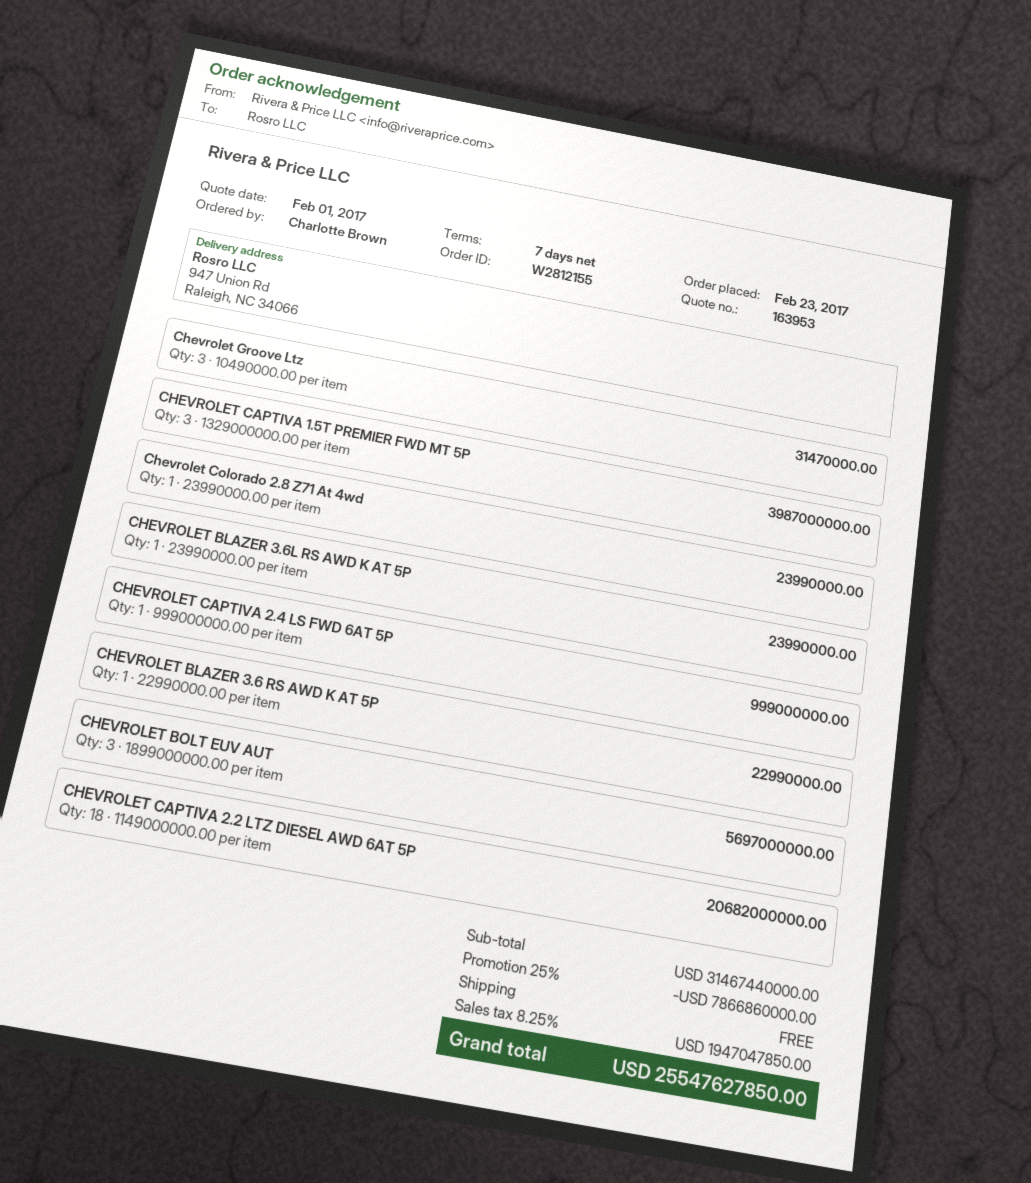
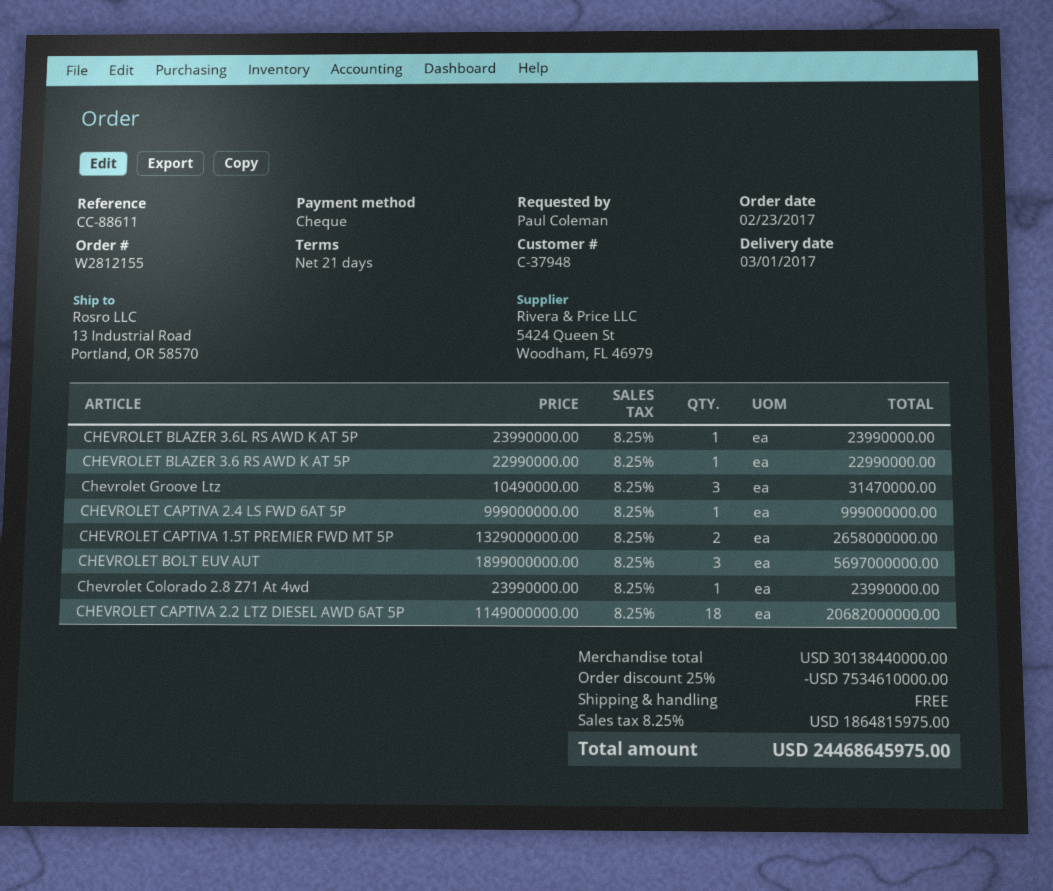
payment terms: 7 days -> 21 days
ordered by: Charlotte Brown -> Paul Coleman
ship to: 947 Union Rd, Raleigh, NC 34066 -> 13 Industrial Road, Portland, OR 58570
CHEVROLET CAPTIVA 1.5T PREMIER FWD MT 5P: 3 x 1329000000.00 = 3987000000.00 -> 2 x 1329000000.00 = 2658000000.00
subtotal: 31467440000.00 -> 30138440000.00
discount: 25% = 7866860000.00 -> 25% = 7534610000.00
tax: 8.25% = 1947047850.00 -> 8.25% = 1864815975.00
total: 25547627850.00 -> 24468645975.00

